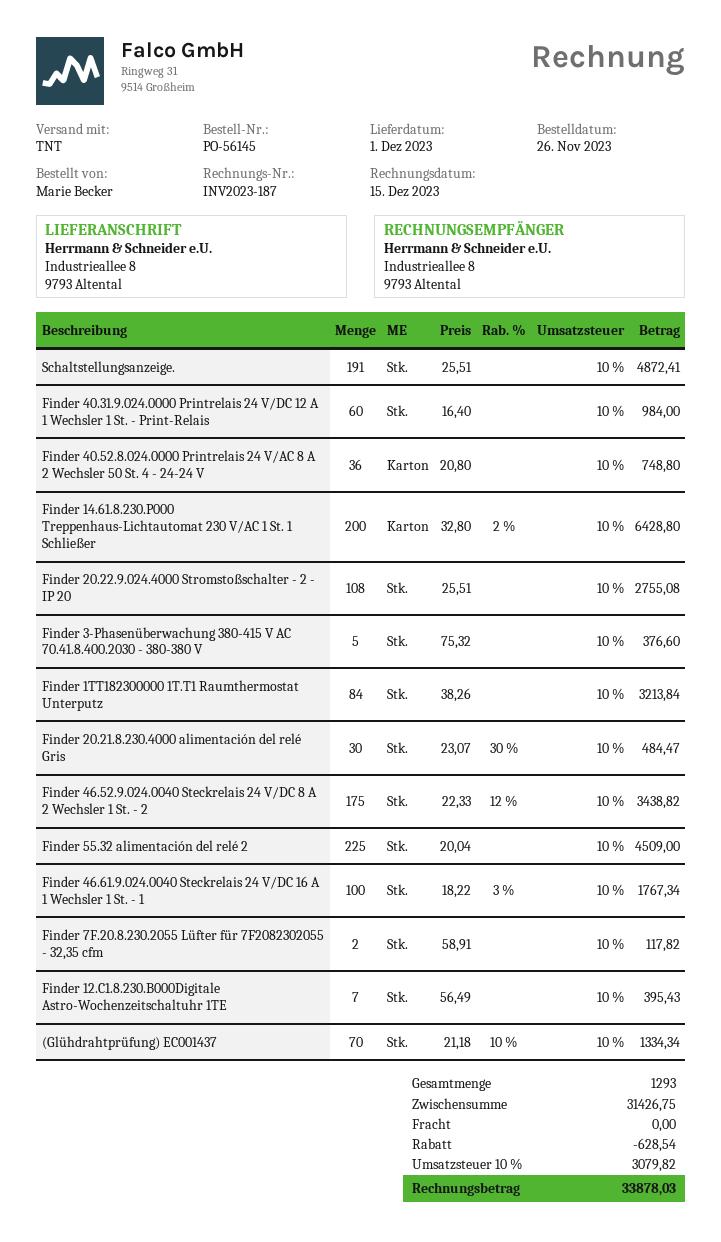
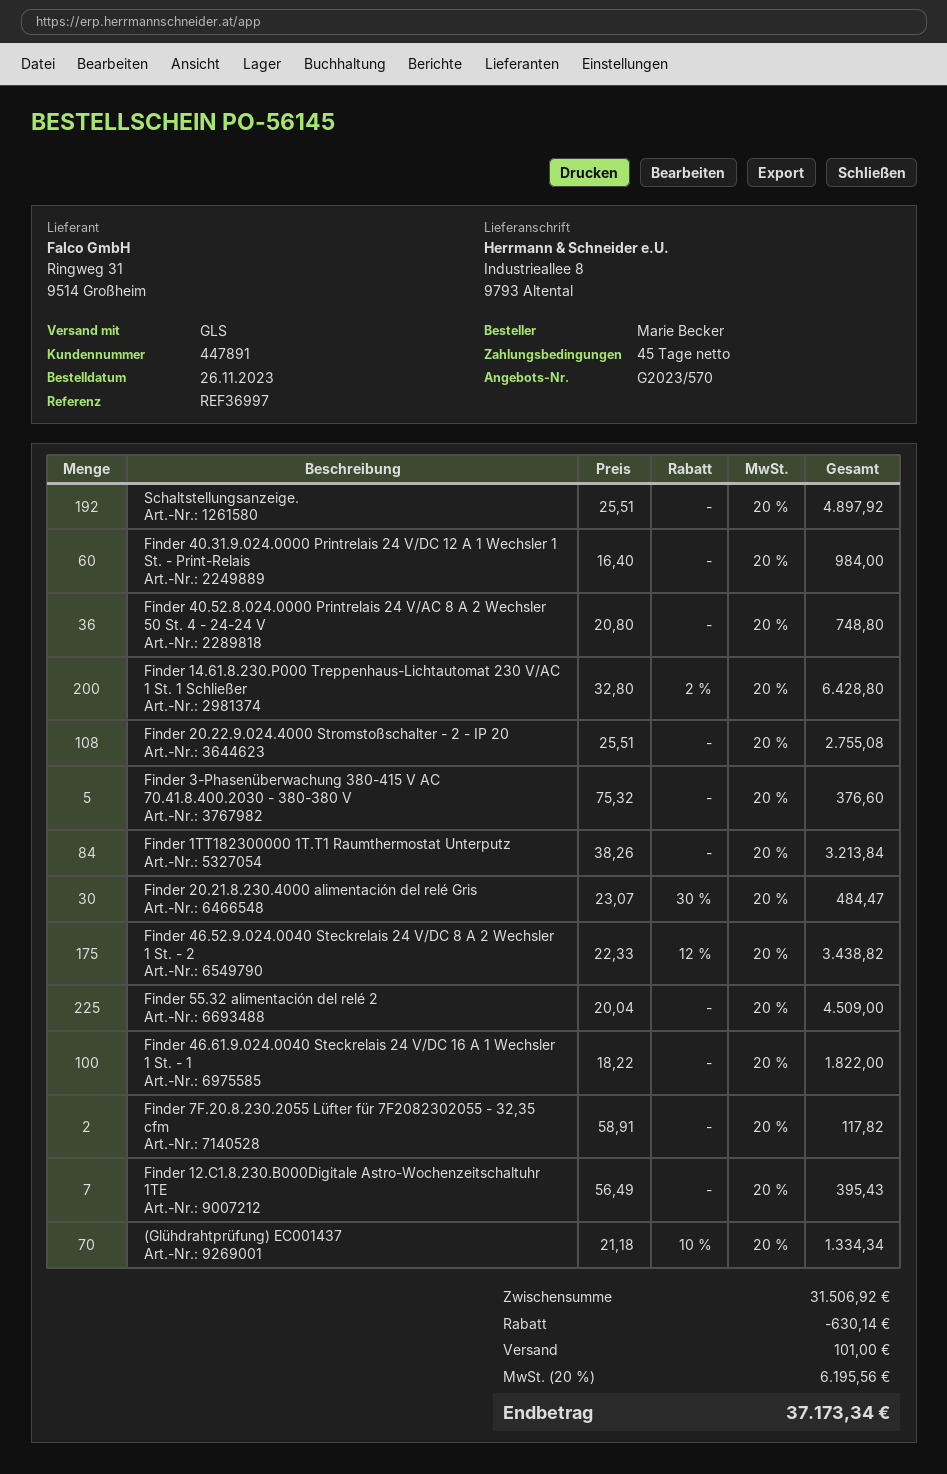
shipping method: TNT -> GLS
Schaltstellungsanzeige.: 191 x 25.51 = 4872.41 -> 192 x 25.51 = 4897.92
Finder 46.61.9.024.0040 Steckrelais 24 V/DC 16 A 1 Wechsler 1 St. - 1: 100 x 18.22 - 3% = 1767.34 -> 100 x 18.22 = 1822.00
subtotal: 31426.75 -> 31506.92
discount: 628.54 -> 630.14
shipping: 0.00 -> 101.00
tax: 10% = 3079.82 -> 20% = 6195.56
total: 33878.03 -> 37173.34

